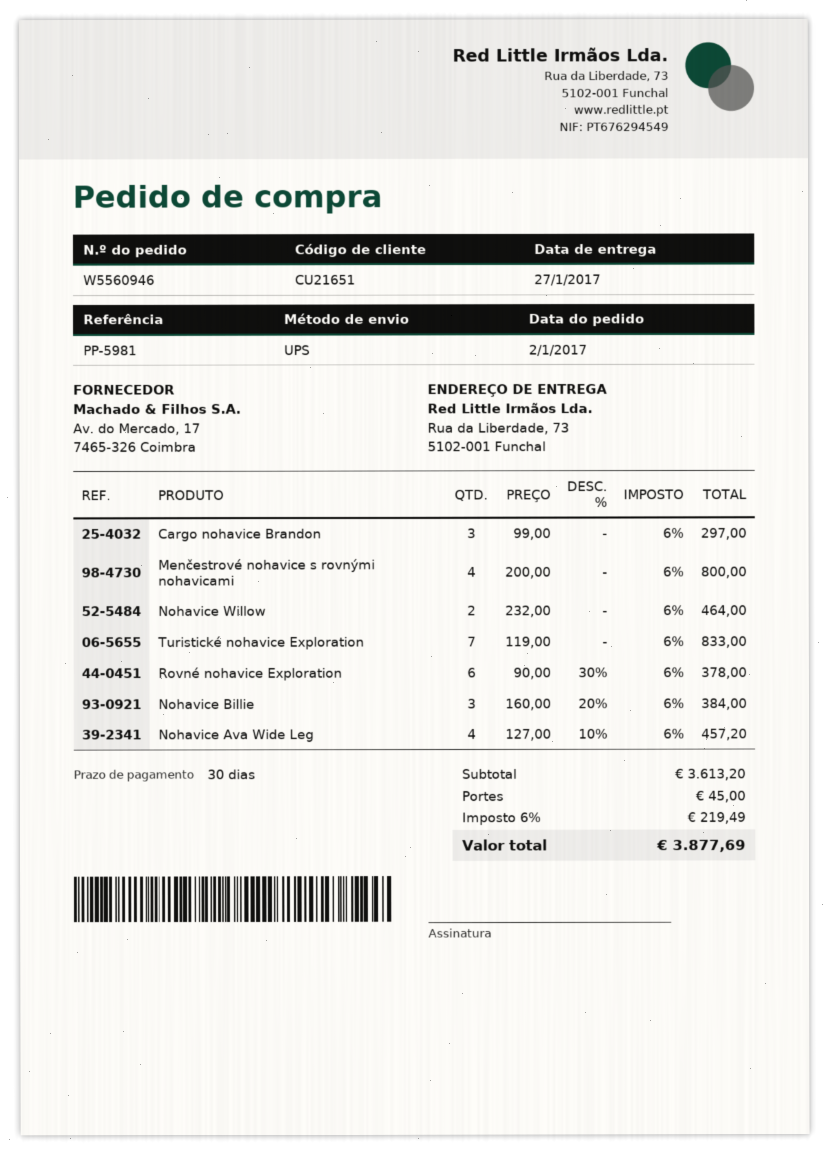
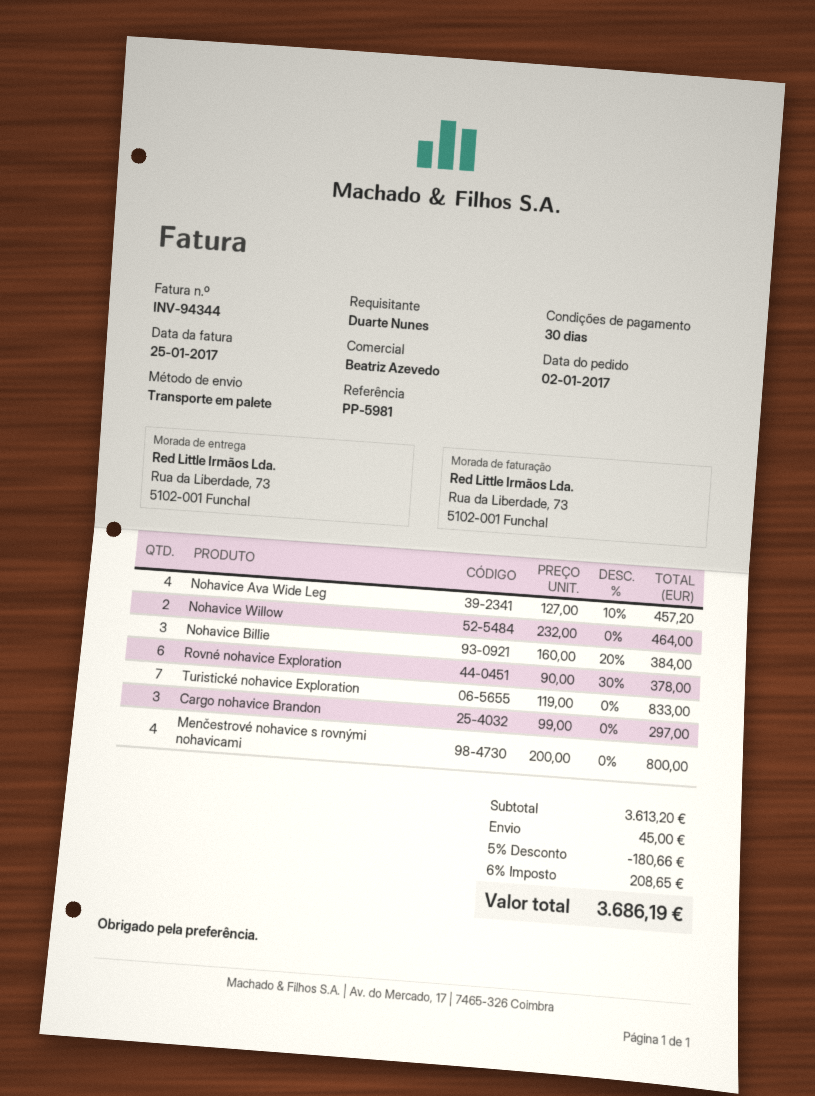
shipping method: UPS -> pallet freight
discount: none -> 5% = 180.66
tax: 6% = 219.49 -> 6% = 208.65
total: 3877.69 -> 3686.19

